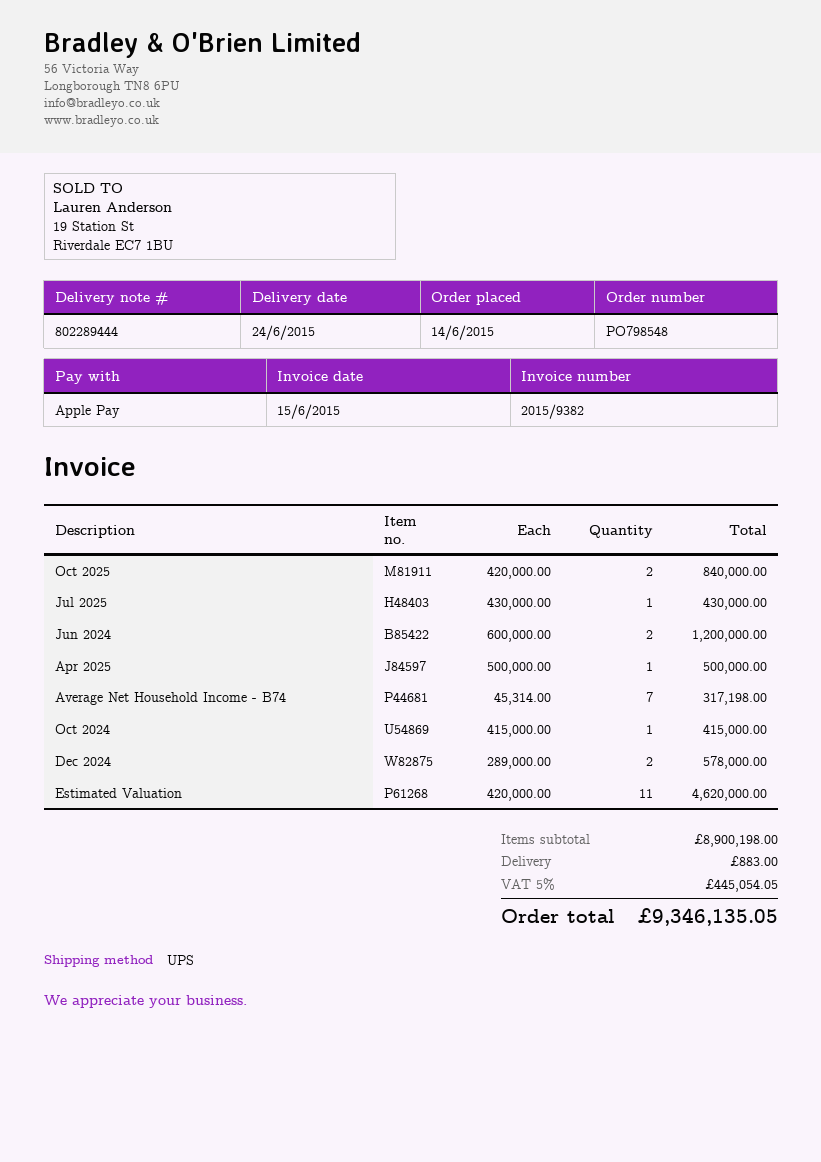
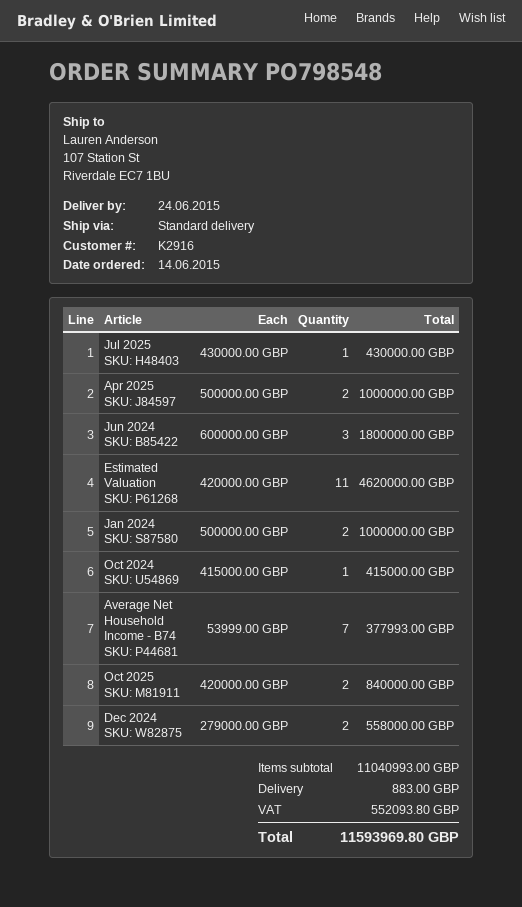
shipping method: UPS -> standard
Jun 2024: 2 x 600000.00 = 1200000.00 -> 3 x 600000.00 = 1800000.00
Apr 2025: 1 x 500000.00 = 500000.00 -> 2 x 500000.00 = 1000000.00
Average Net Household Income - B74: 7 x 45314.00 = 317198.00 -> 7 x 53999.00 = 377993.00
Dec 2024: 2 x 289000.00 = 578000.00 -> 2 x 279000.00 = 558000.00
Jan 2024: none -> 2 x 500000.00 = 1000000.00
subtotal: 8900198.00 -> 11040993.00
tax: 445054.05 -> 552093.80
total: 9346135.05 -> 11593969.80

